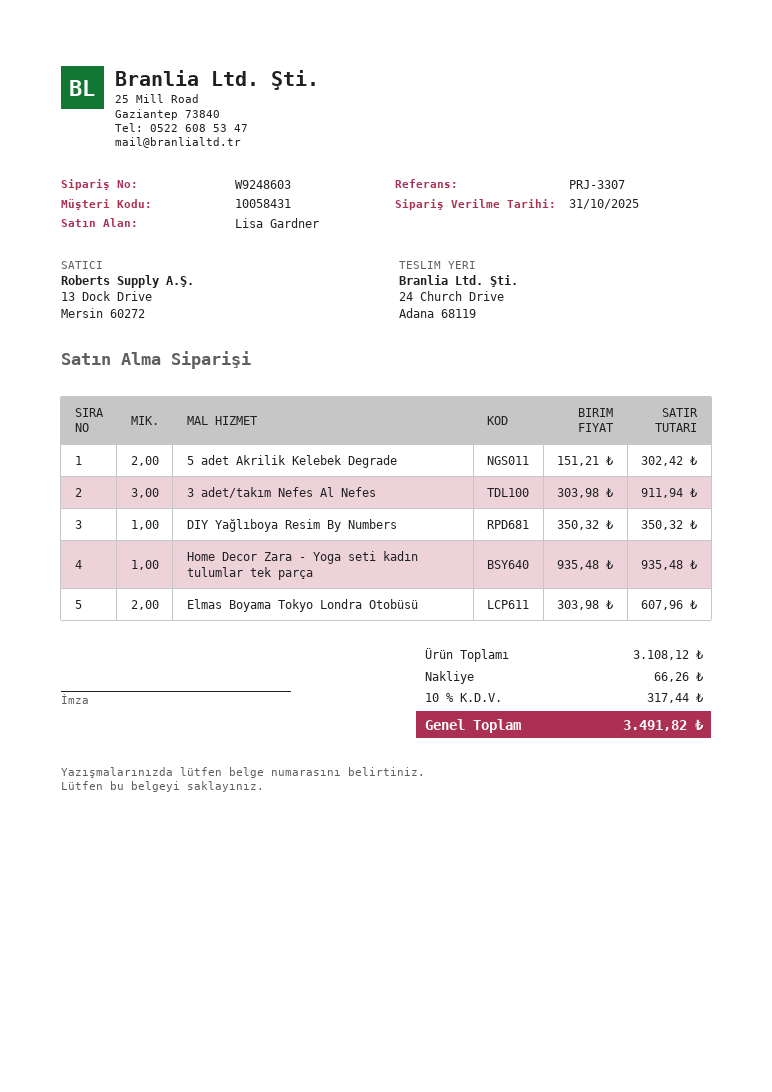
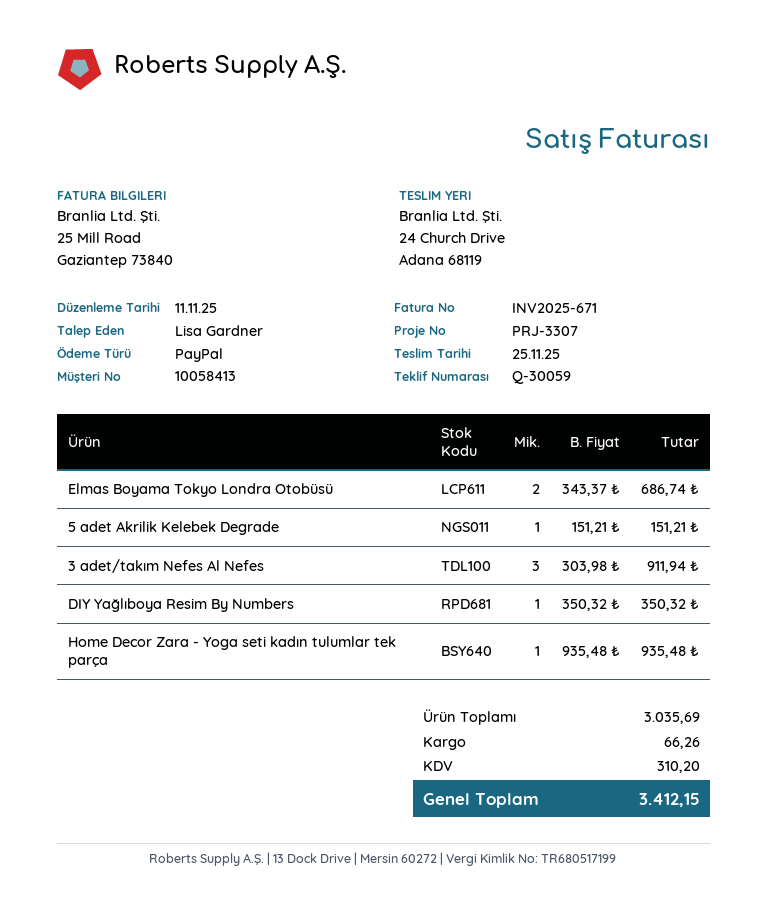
customer number: 10058431 -> 10058413
5 adet Akrilik Kelebek Degrade: 2 x 151.21 = 302.42 -> 1 x 151.21 = 151.21
Elmas Boyama Tokyo Londra Otobüsü: 2 x 303.98 = 607.96 -> 2 x 343.37 = 686.74
subtotal: 3108.12 -> 3035.69
tax: 317.44 -> 310.20
total: 3491.82 -> 3412.15

